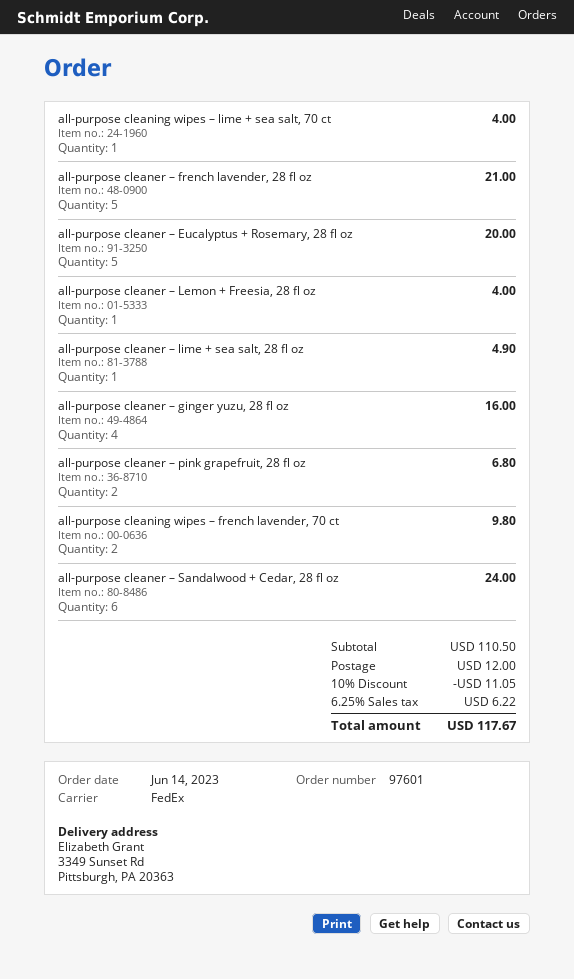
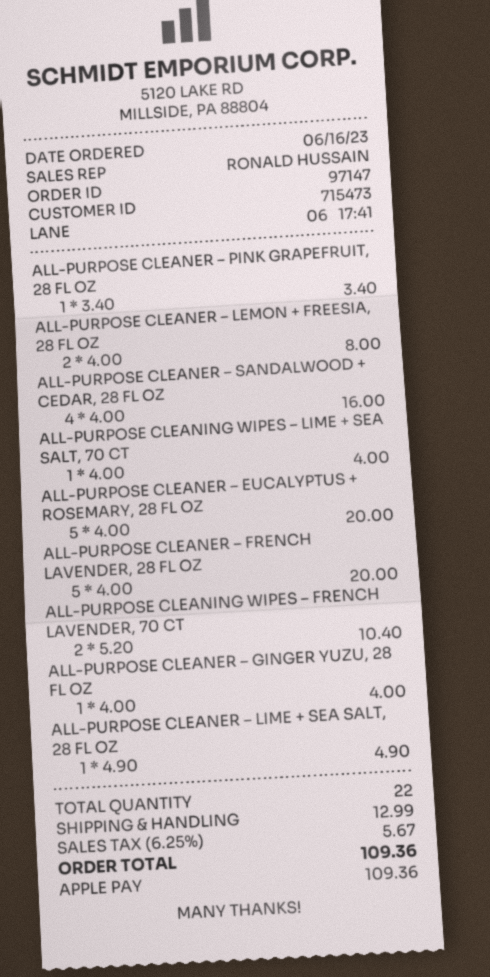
order number: 97601 -> 97147
order date: 2023-06-14 -> 2023-06-16
all-purpose cleaner – french lavender, 28 fl oz: 5 for 21.00 -> 5 for 20.00
all-purpose cleaner – Lemon + Freesia, 28 fl oz: 1 for 4.00 -> 2 for 8.00
all-purpose cleaner – ginger yuzu, 28 fl oz: 4 for 16.00 -> 1 for 4.00
all-purpose cleaner – pink grapefruit, 28 fl oz: 2 for 6.80 -> 1 for 3.40
all-purpose cleaning wipes – french lavender, 70 ct: 2 for 9.80 -> 2 for 10.40
all-purpose cleaner – Sandalwood + Cedar, 28 fl oz: 6 for 24.00 -> 4 for 16.00
discount: 10% = 11.05 -> none
shipping: 12.00 -> 12.99
tax: 6.25% = 6.22 -> 6.25% = 5.67
total: 117.67 -> 109.36

